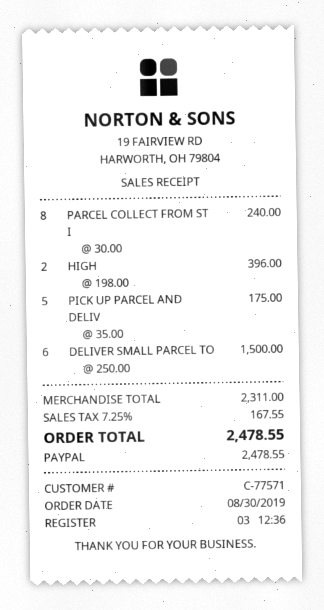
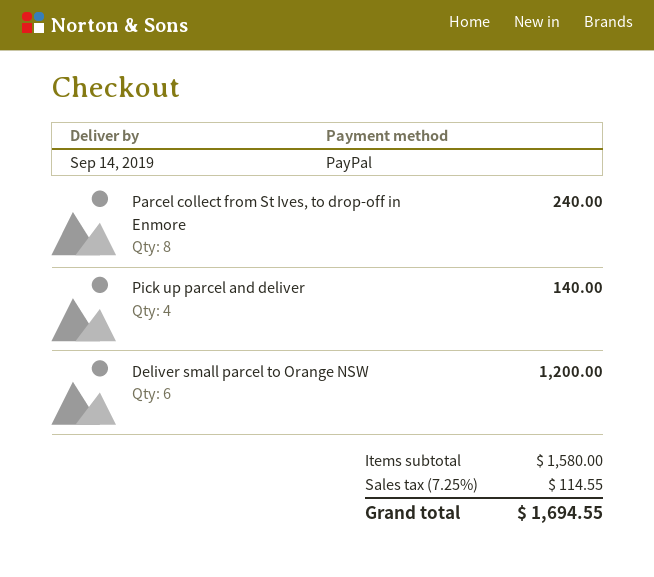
HIGH: 2 for 396.00 -> none
PICK UP PARCEL AND DELIV: 5 for 175.00 -> 4 for 140.00
DELIVER SMALL PARCEL TO: 6 for 1500.00 -> 6 for 1200.00
subtotal: 2311.00 -> 1580.00
tax: 7.25% = 167.55 -> 7.25% = 114.55
total: 2478.55 -> 1694.55

